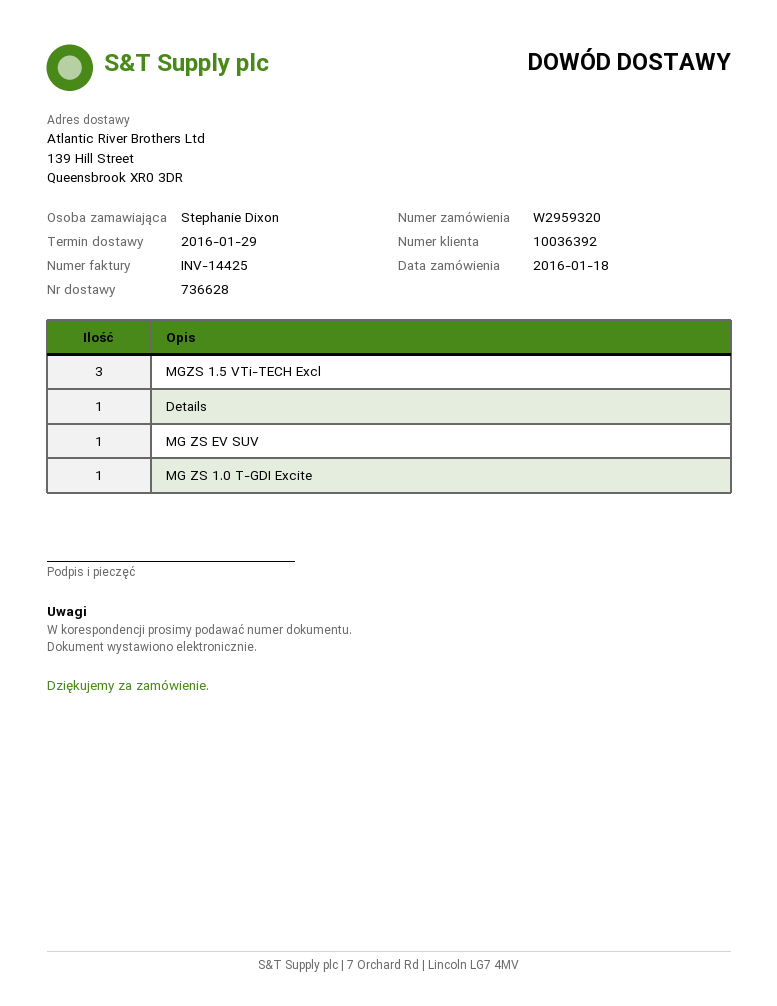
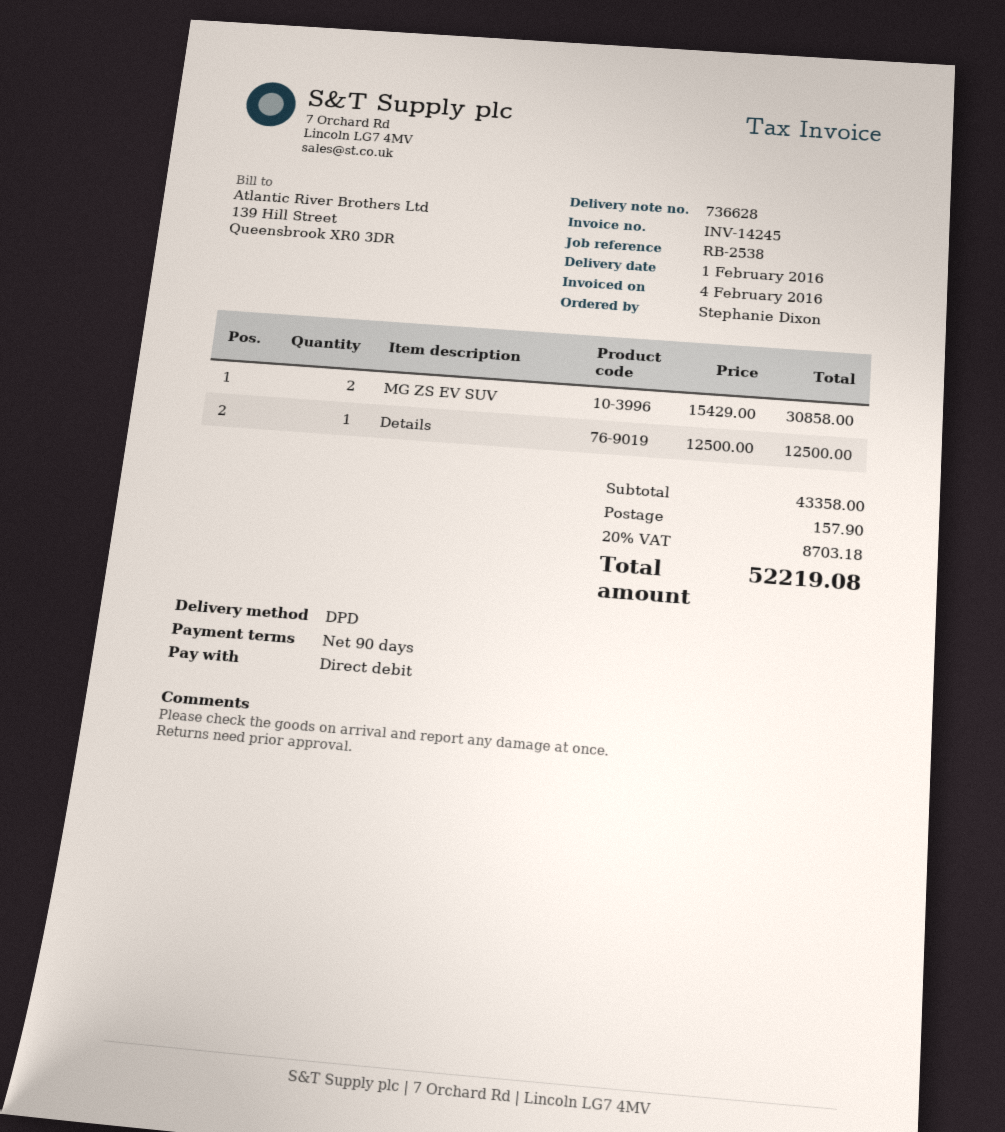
delivery date: 2016-01-29 -> 2016-02-01
invoice number: INV-14425 -> INV-14245
MGZS 1.5 VTi-TECH Excl: 3 -> none
MG ZS EV SUV: 1 -> 2
MG ZS 1.0 T-GDI Excite: 1 -> none

